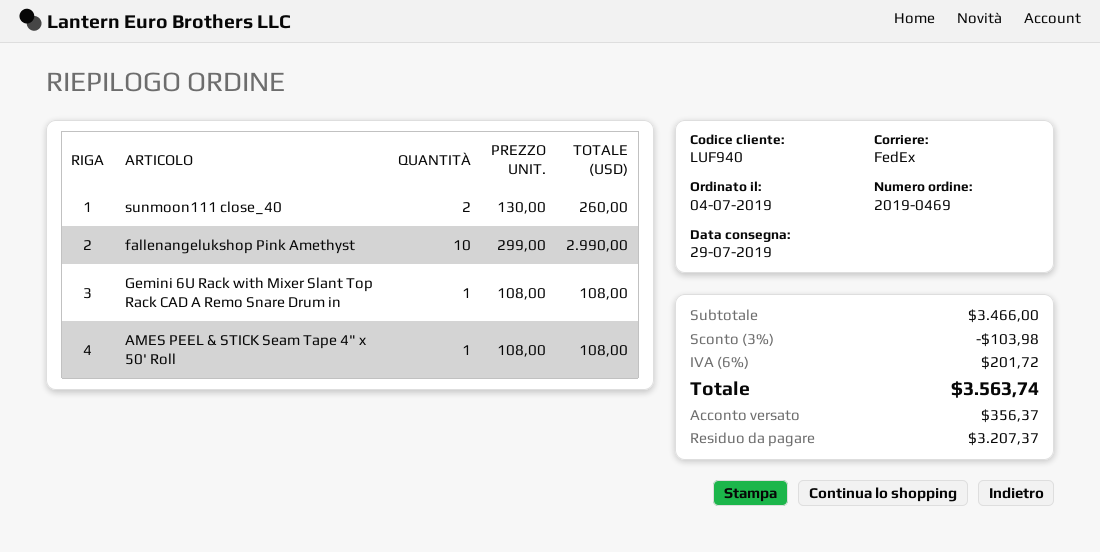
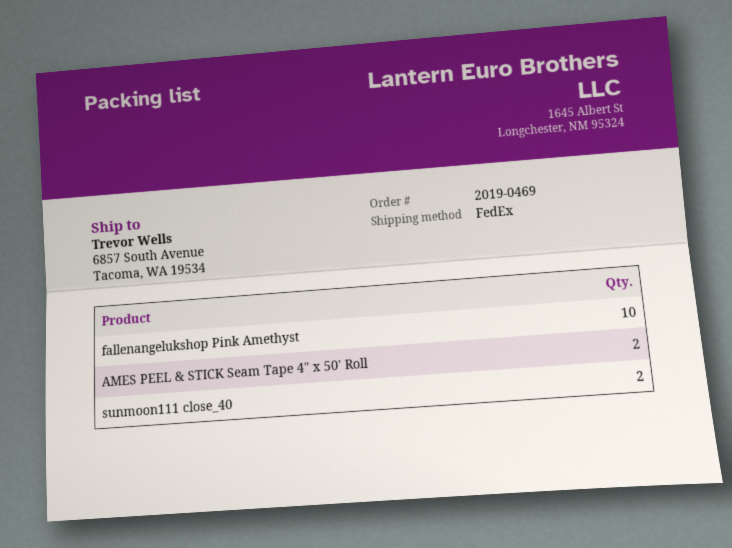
Gemini 6U Rack with Mixer Slant Top Rack CAD A Remo Snare Drum in: 1 -> none
AMES PEEL & STICK Seam Tape 4" x 50' Roll: 1 -> 2

